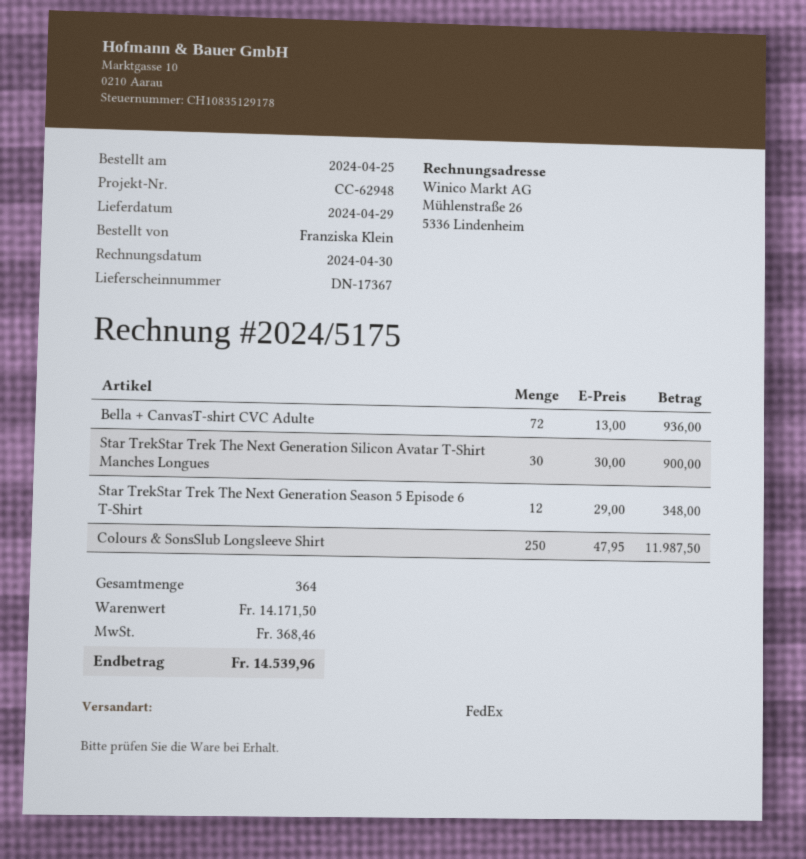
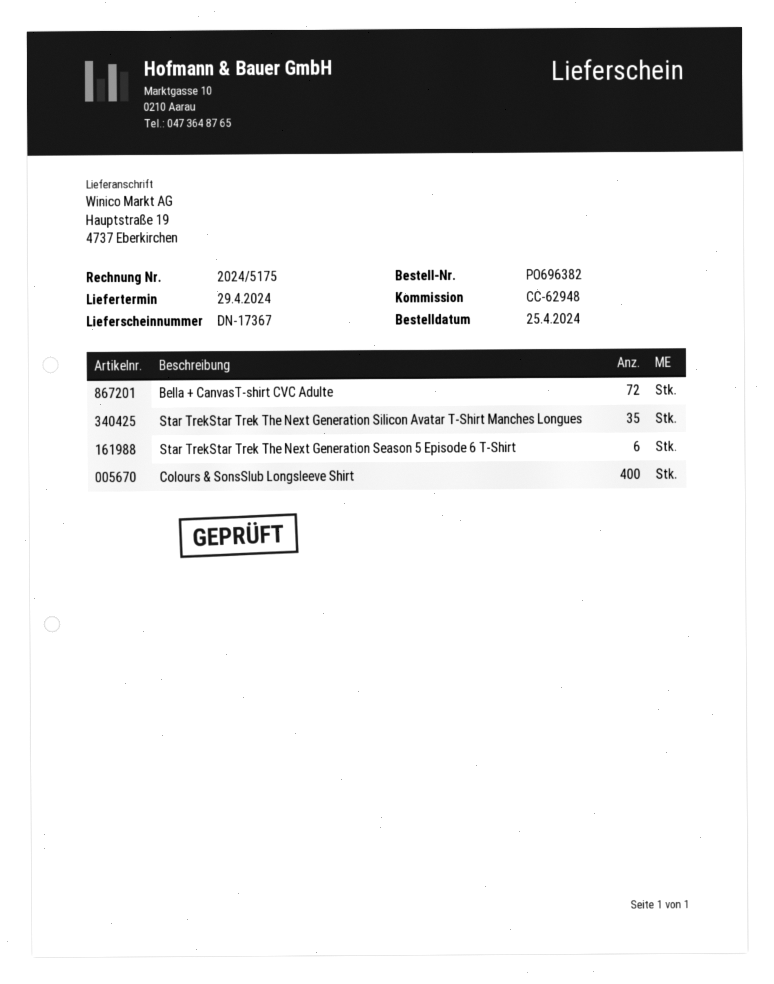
Star TrekStar Trek The Next Generation Silicon Avatar T-Shirt Manches Longues: 30 -> 35
Star TrekStar Trek The Next Generation Season 5 Episode 6 T-Shirt: 12 -> 6
Colours & SonsSlub Longsleeve Shirt: 250 -> 400

